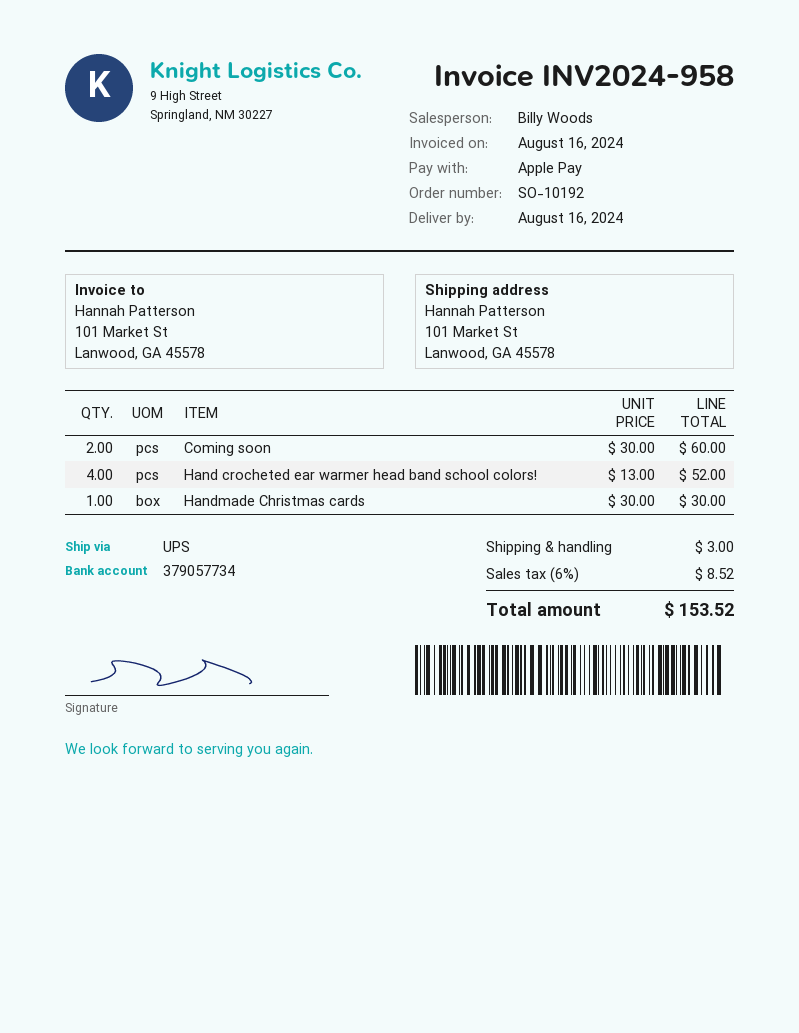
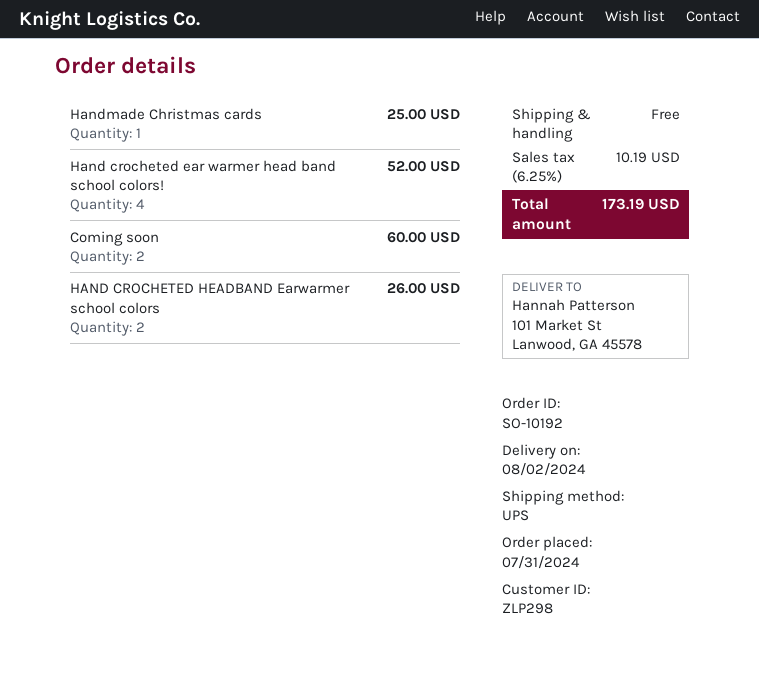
delivery date: 2024-08-16 -> 2024-08-02
Handmade Christmas cards: 1 for 30.00 -> 1 for 25.00
HAND CROCHETED HEADBAND Earwarmer school colors: none -> 2 for 26.00
shipping: 3.00 -> 0.00
tax: 6% = 8.52 -> 6.25% = 10.19
total: 153.52 -> 173.19

